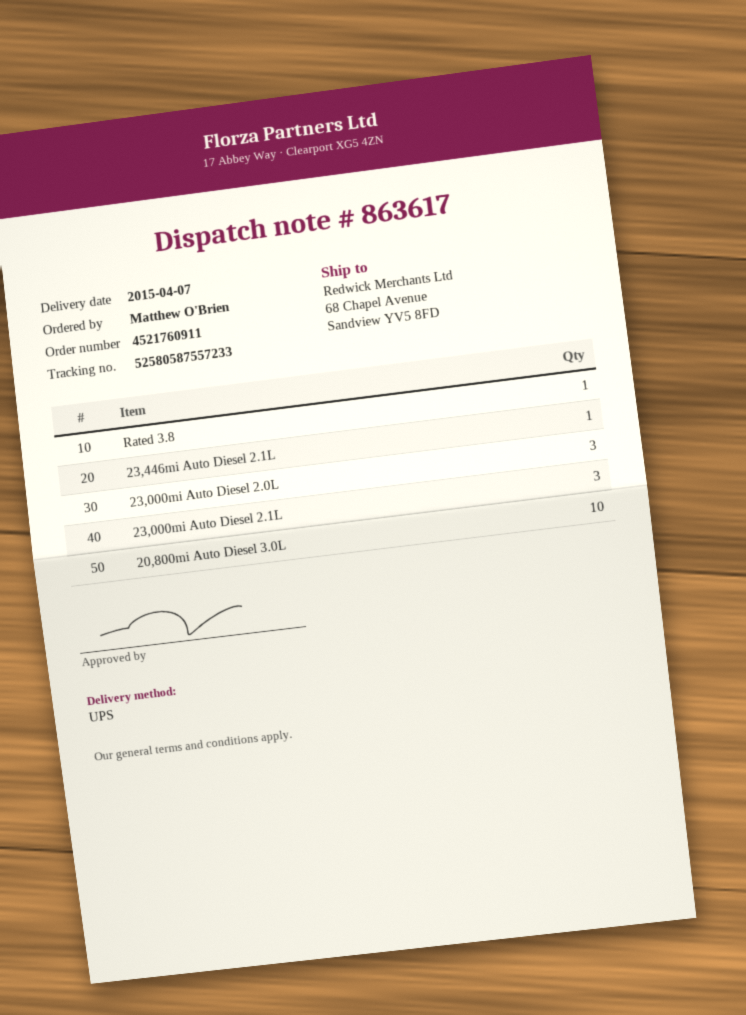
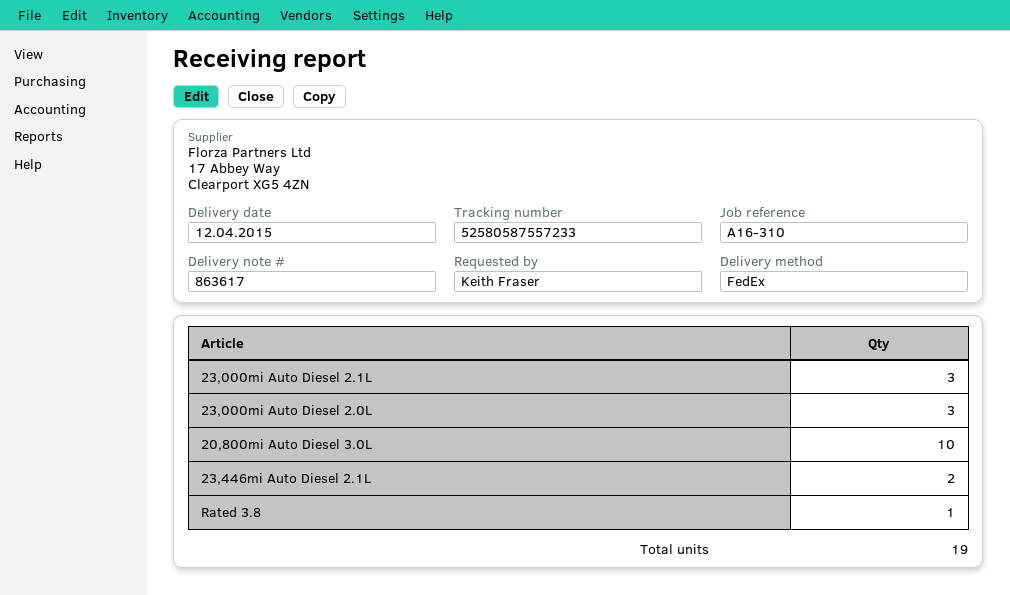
delivery date: 2015-04-07 -> 2015-04-12
ordered by: Matthew O'Brien -> Keith Fraser
shipping method: UPS -> FedEx
23,446mi Auto Diesel 2.1L: 1 -> 2

